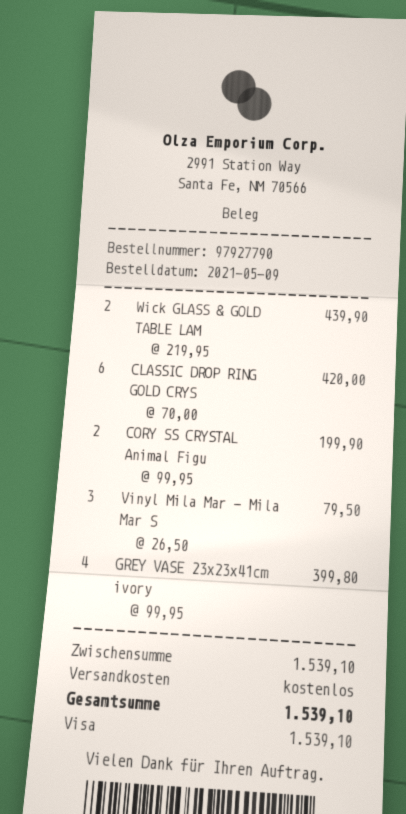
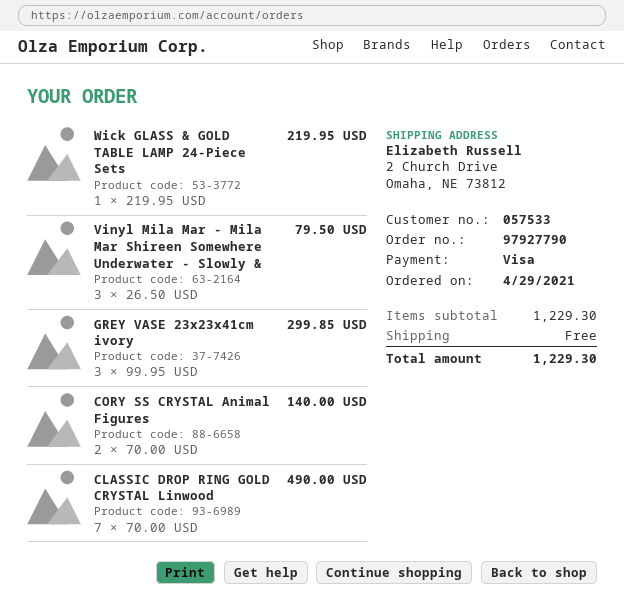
order date: 2021-05-09 -> 2021-04-29
Wick GLASS & GOLD TABLE LAM: 2 x 219.95 = 439.90 -> 1 x 219.95 = 219.95
CLASSIC DROP RING GOLD CRYS: 6 x 70.00 = 420.00 -> 7 x 70.00 = 490.00
CORY SS CRYSTAL Animal Figu: 2 x 99.95 = 199.90 -> 2 x 70.00 = 140.00
GREY VASE 23x23x41cm ivory: 4 x 99.95 = 399.80 -> 3 x 99.95 = 299.85
subtotal: 1539.10 -> 1229.30
total: 1539.10 -> 1229.30

